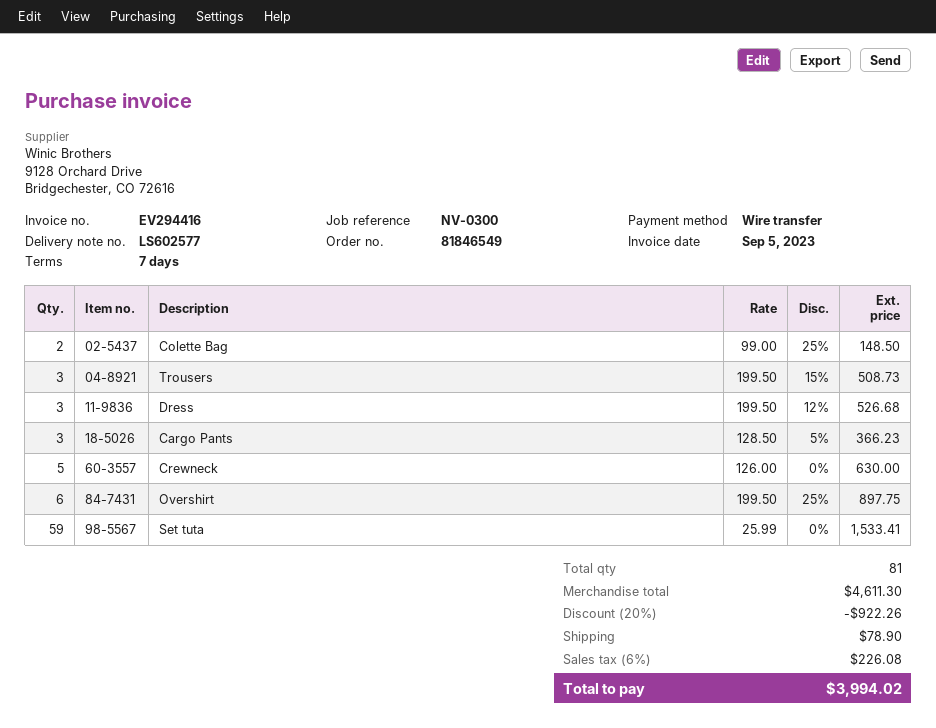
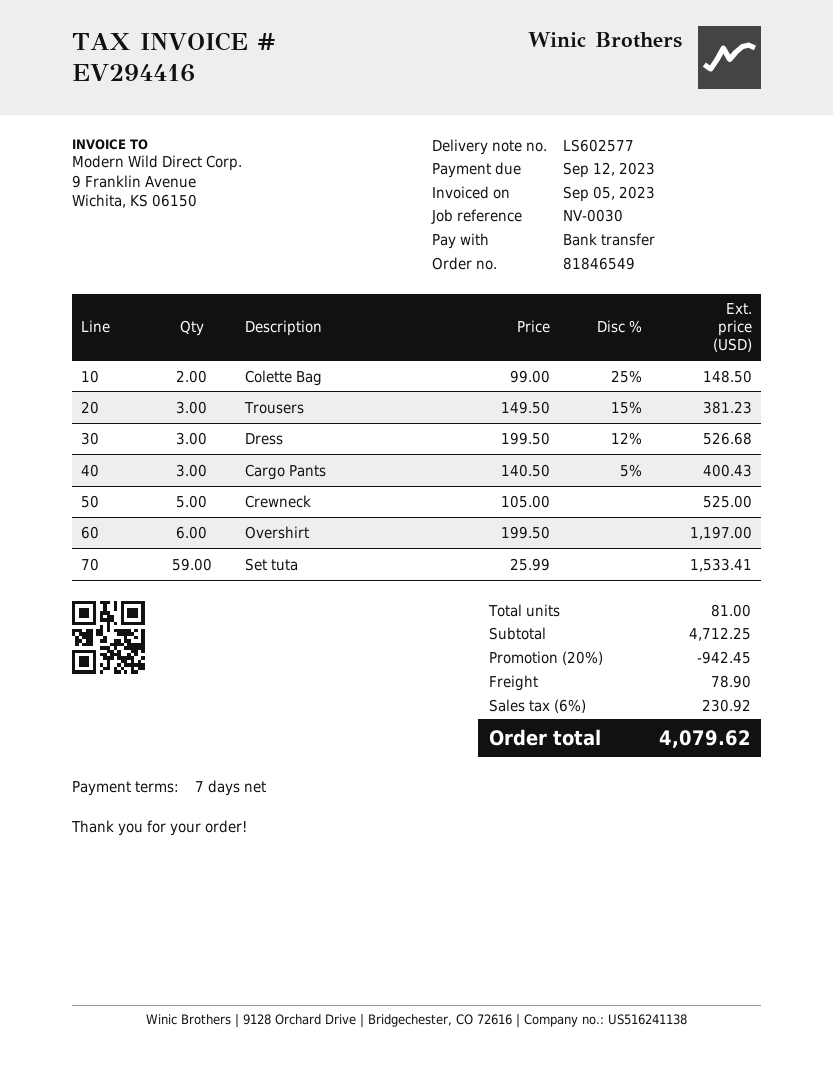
reference: NV-0300 -> NV-0030
Trousers: 3 x 199.50 - 15% = 508.73 -> 3 x 149.50 - 15% = 381.23
Cargo Pants: 3 x 128.50 - 5% = 366.23 -> 3 x 140.50 - 5% = 400.43
Crewneck: 5 x 126.00 = 630.00 -> 5 x 105.00 = 525.00
Overshirt: 6 x 199.50 - 25% = 897.75 -> 6 x 199.50 = 1197.00
subtotal: 4611.30 -> 4712.25
discount: 20% = 922.26 -> 20% = 942.45
tax: 6% = 226.08 -> 6% = 230.92
total: 3994.02 -> 4079.62

